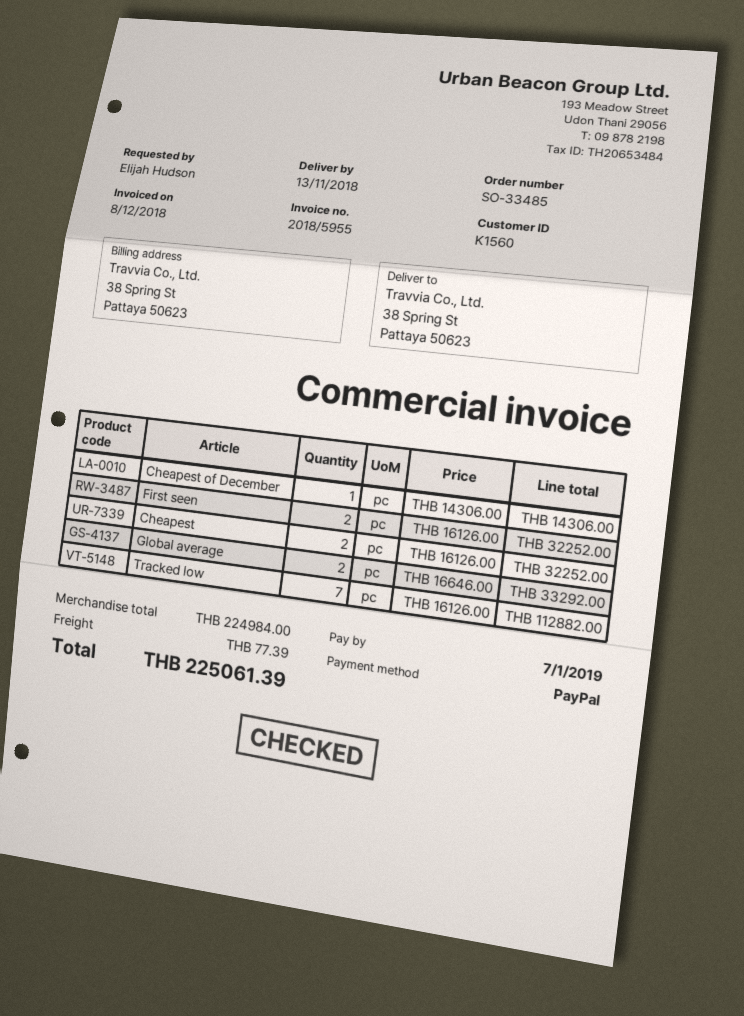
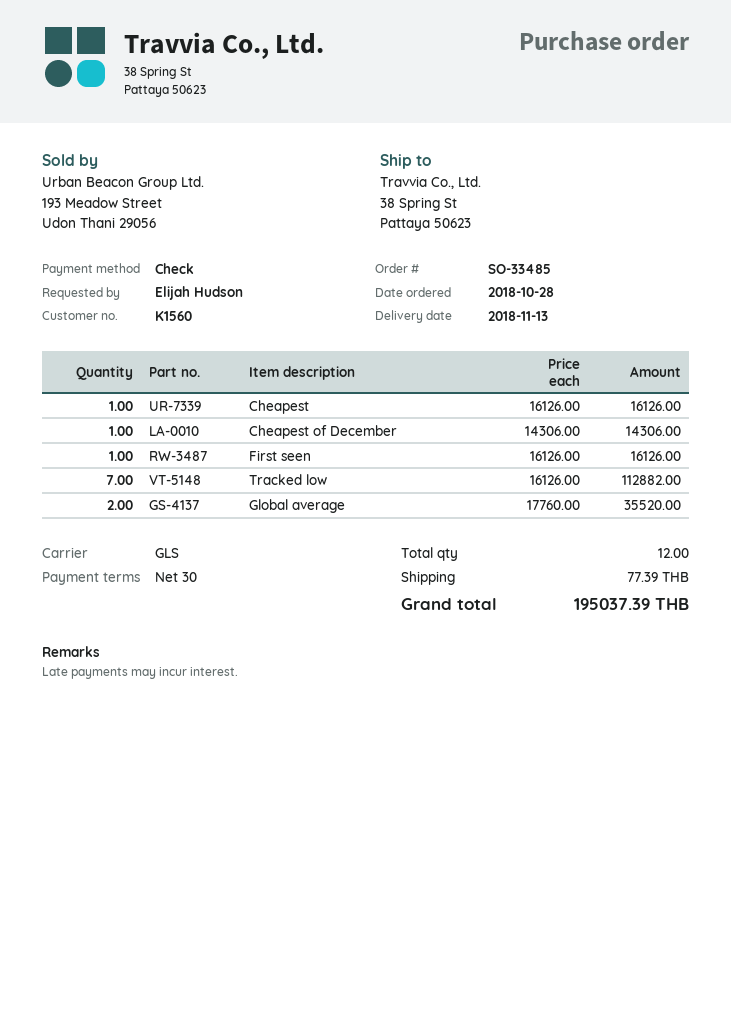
payment method: PayPal -> cheque
First seen: 2 x 16126.00 = 32252.00 -> 1 x 16126.00 = 16126.00
Cheapest: 2 x 16126.00 = 32252.00 -> 1 x 16126.00 = 16126.00
Global average: 2 x 16646.00 = 33292.00 -> 2 x 17760.00 = 35520.00
total: 225061.39 -> 195037.39

